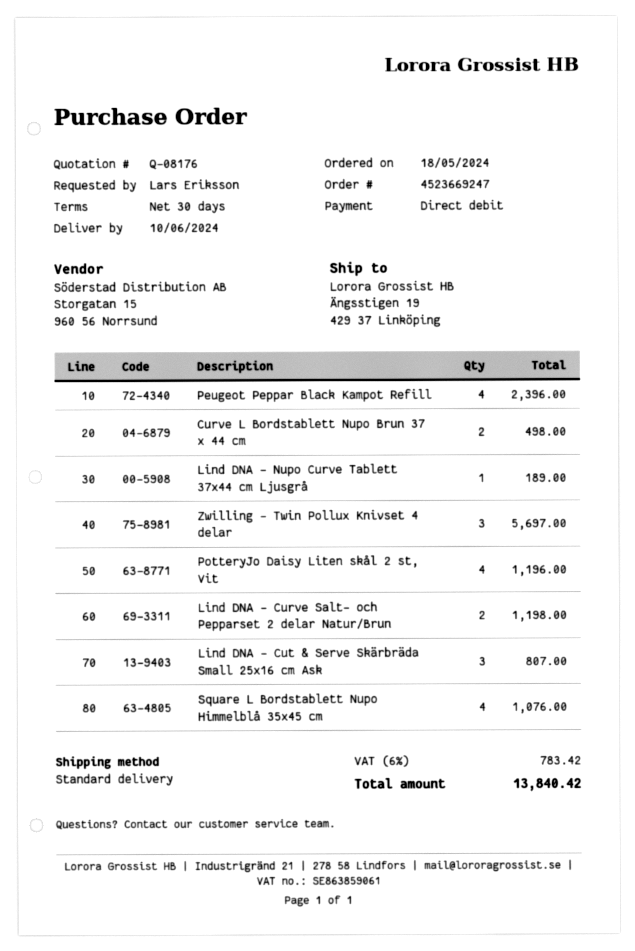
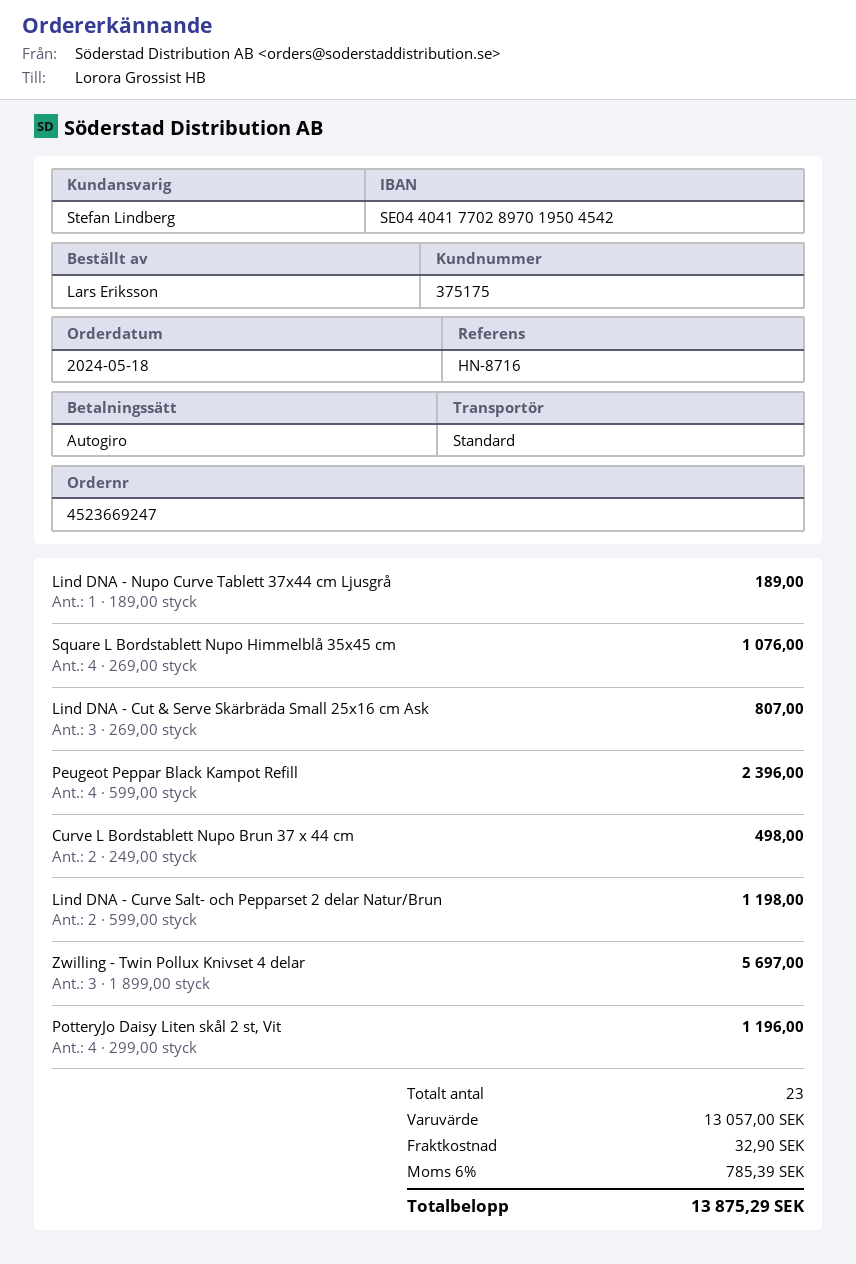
shipping: none -> 32.90
tax: 6% = 783.42 -> 6% = 785.39
total: 13840.42 -> 13875.29

